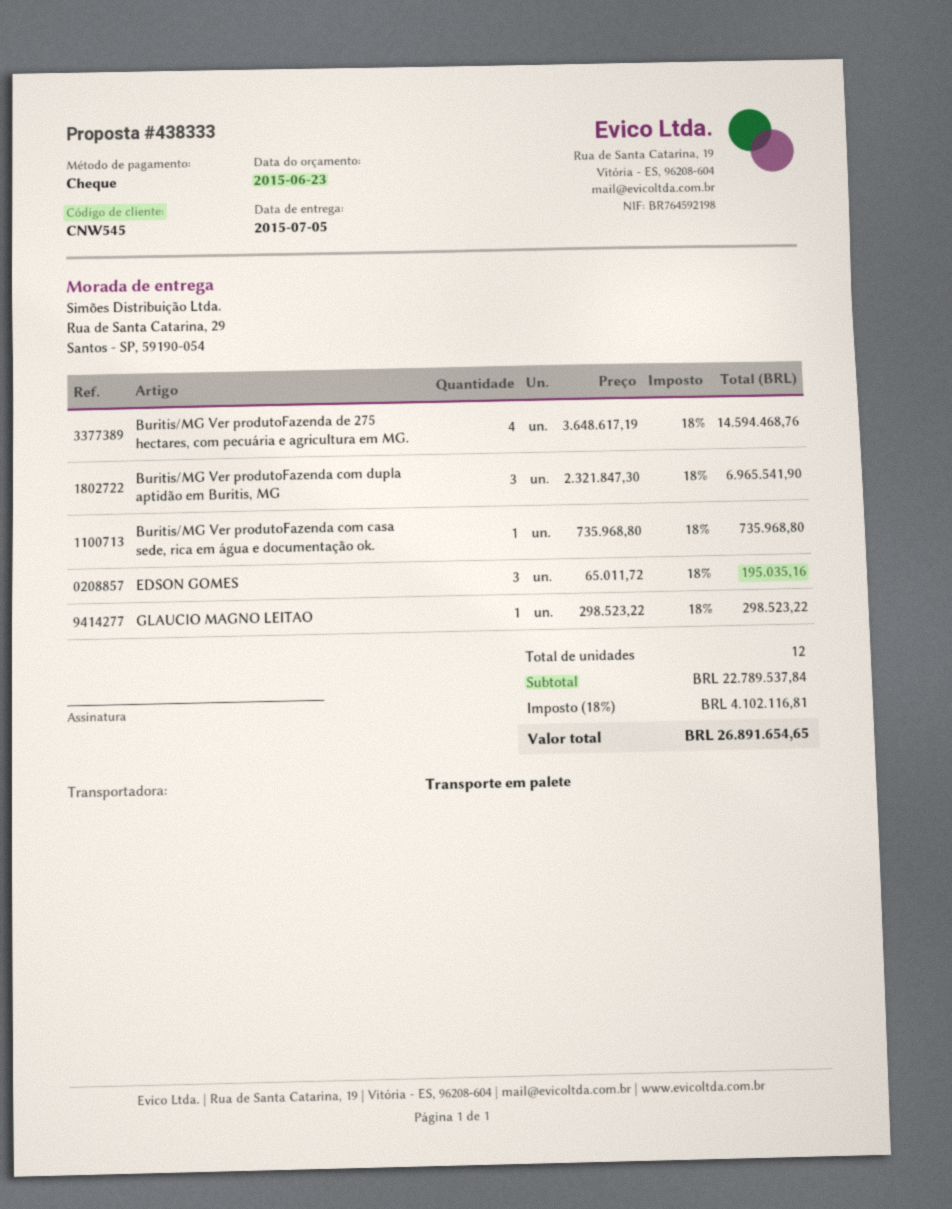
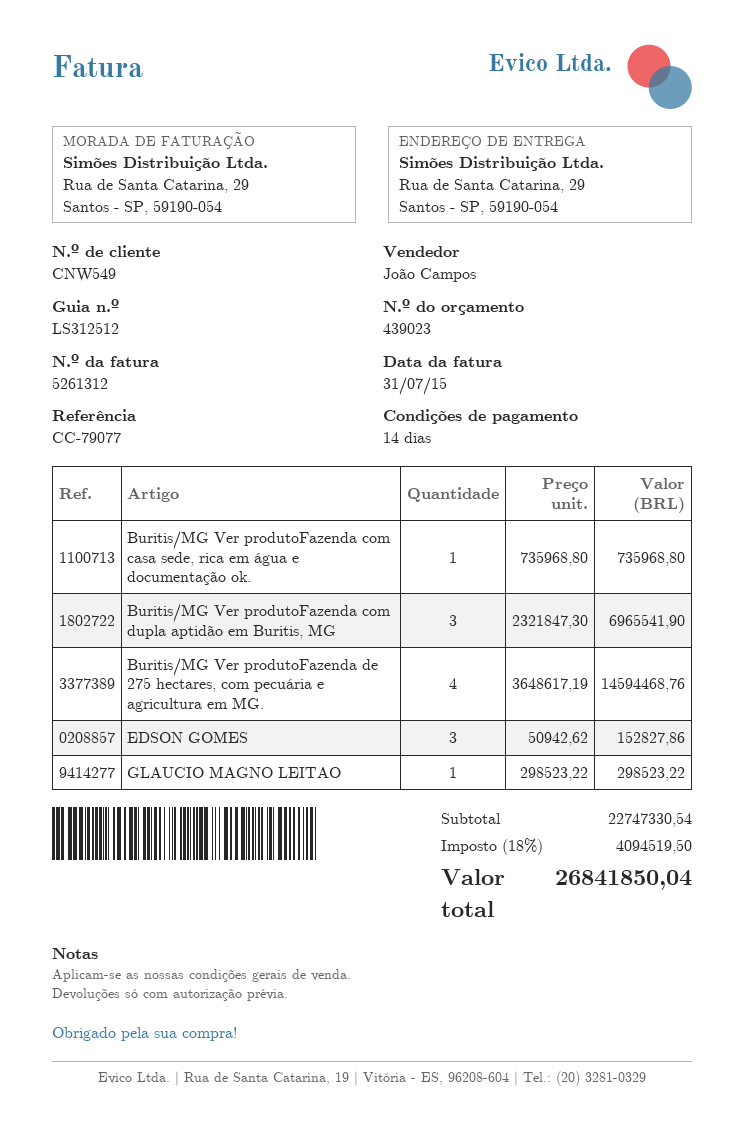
quote number: 438333 -> 439023
customer number: CNW545 -> CNW549
EDSON GOMES: 3 x 65011.72 = 195035.16 -> 3 x 50942.62 = 152827.86
subtotal: 22789537.84 -> 22747330.54
tax: 18% = 4102116.81 -> 18% = 4094519.50
total: 26891654.65 -> 26841850.04

